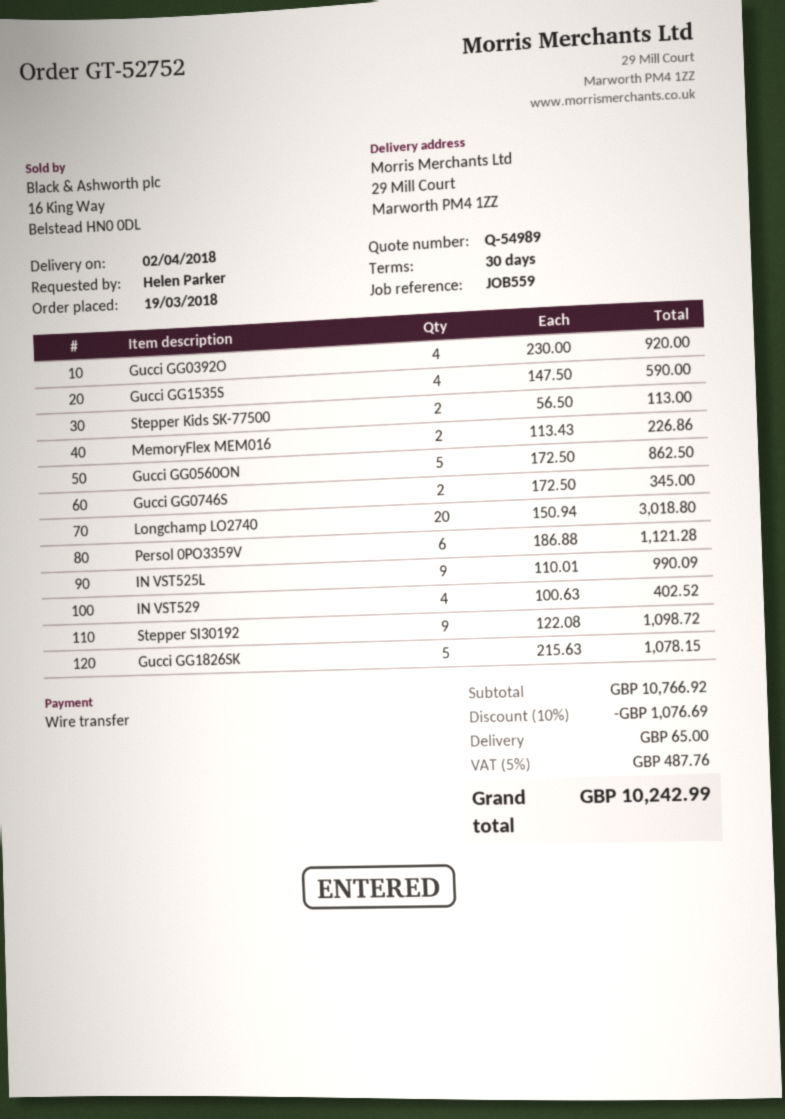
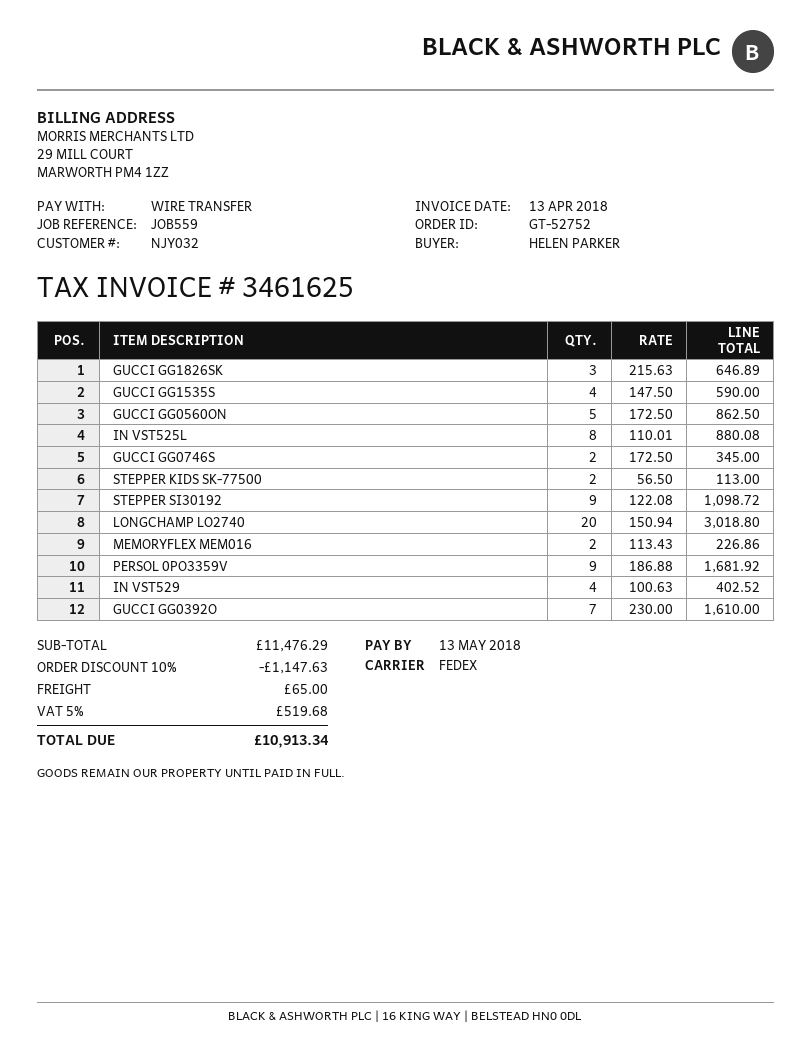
Gucci GG0392O: 4 x 230.00 = 920.00 -> 7 x 230.00 = 1610.00
Persol 0PO3359V: 6 x 186.88 = 1121.28 -> 9 x 186.88 = 1681.92
IN VST525L: 9 x 110.01 = 990.09 -> 8 x 110.01 = 880.08
Gucci GG1826SK: 5 x 215.63 = 1078.15 -> 3 x 215.63 = 646.89
subtotal: 10766.92 -> 11476.29
discount: 10% = 1076.69 -> 10% = 1147.63
tax: 5% = 487.76 -> 5% = 519.68
total: 10242.99 -> 10913.34

